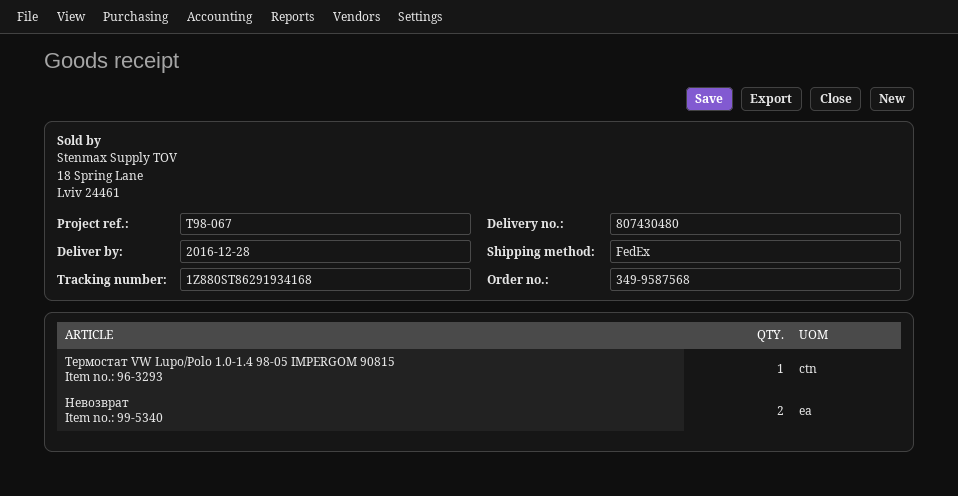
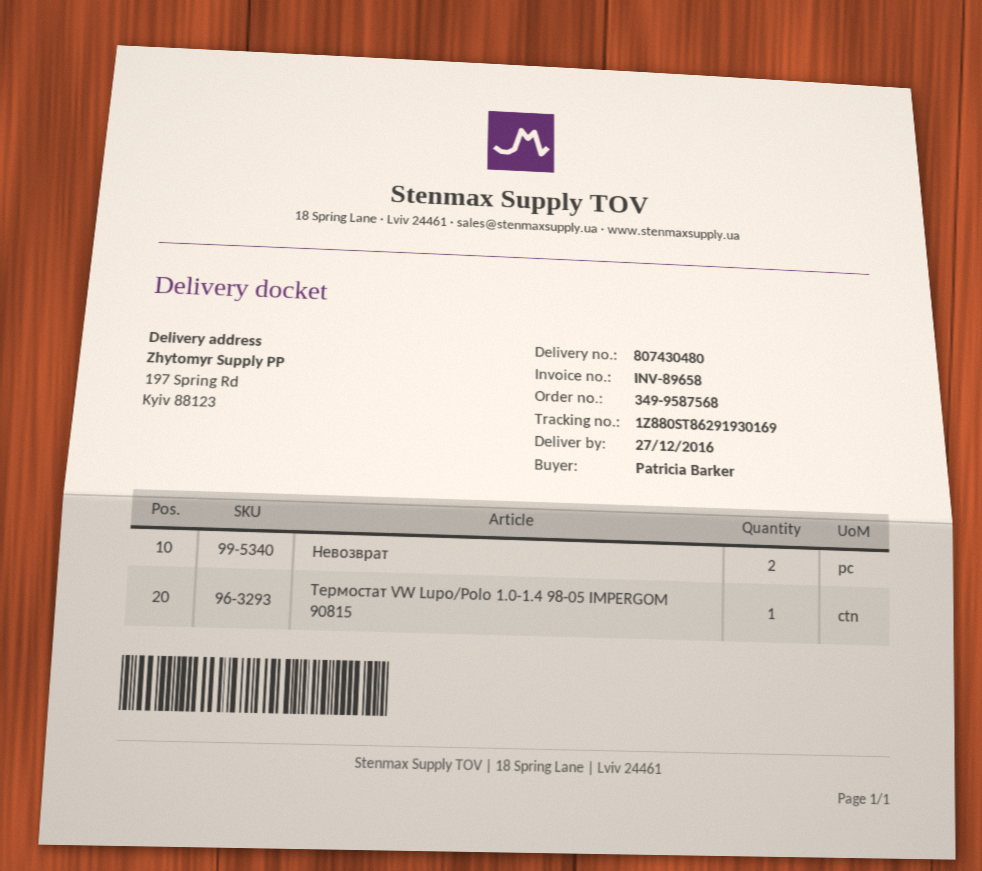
delivery date: 2016-12-28 -> 2016-12-27
tracking number: 1Z880ST86291934168 -> 1Z880ST86291930169

